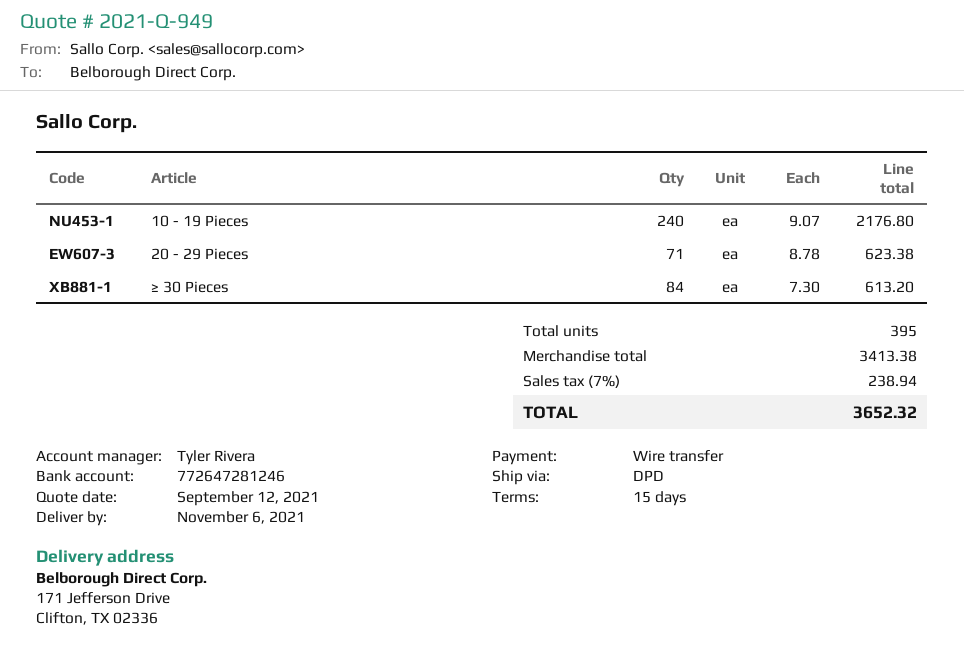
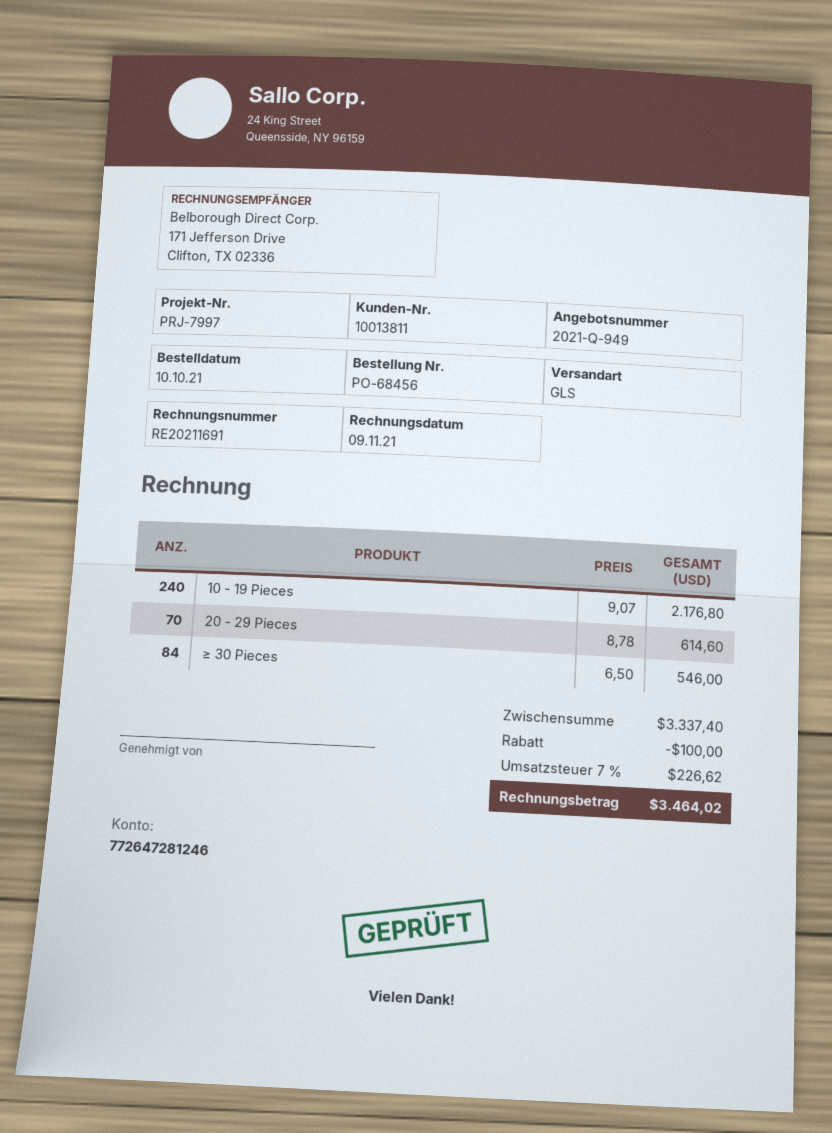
shipping method: DPD -> GLS
20 - 29 Pieces: 71 x 8.78 = 623.38 -> 70 x 8.78 = 614.60
≥ 30 Pieces: 84 x 7.30 = 613.20 -> 84 x 6.50 = 546.00
subtotal: 3413.38 -> 3337.40
discount: none -> 100.00
tax: 7% = 238.94 -> 7% = 226.62
total: 3652.32 -> 3464.02

